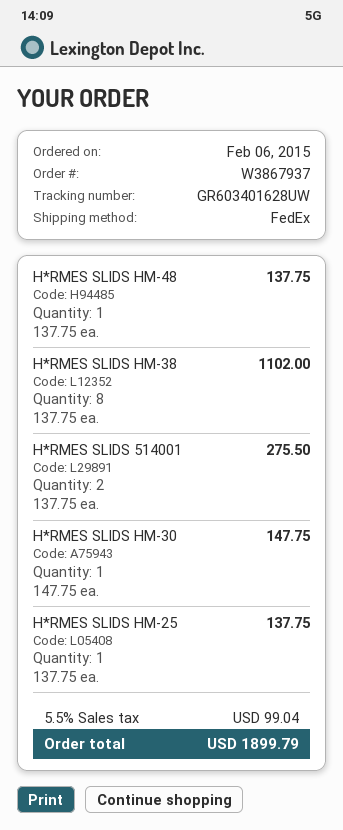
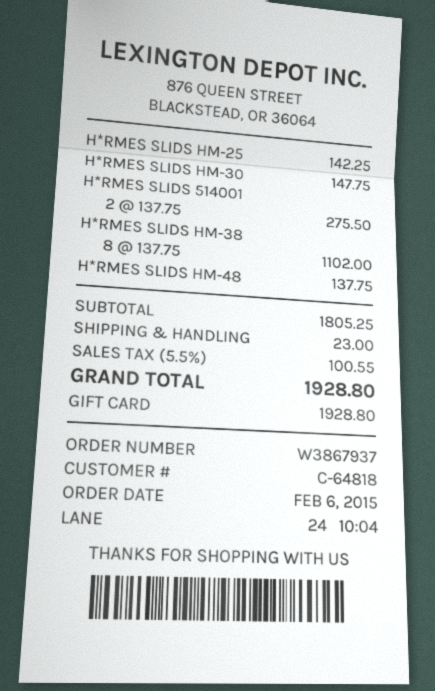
H*RMES SLIDS HM-25: 1 x 137.75 = 137.75 -> 1 x 142.25 = 142.25
shipping: none -> 23.00
tax: 5.5% = 99.04 -> 5.5% = 100.55
total: 1899.79 -> 1928.80

